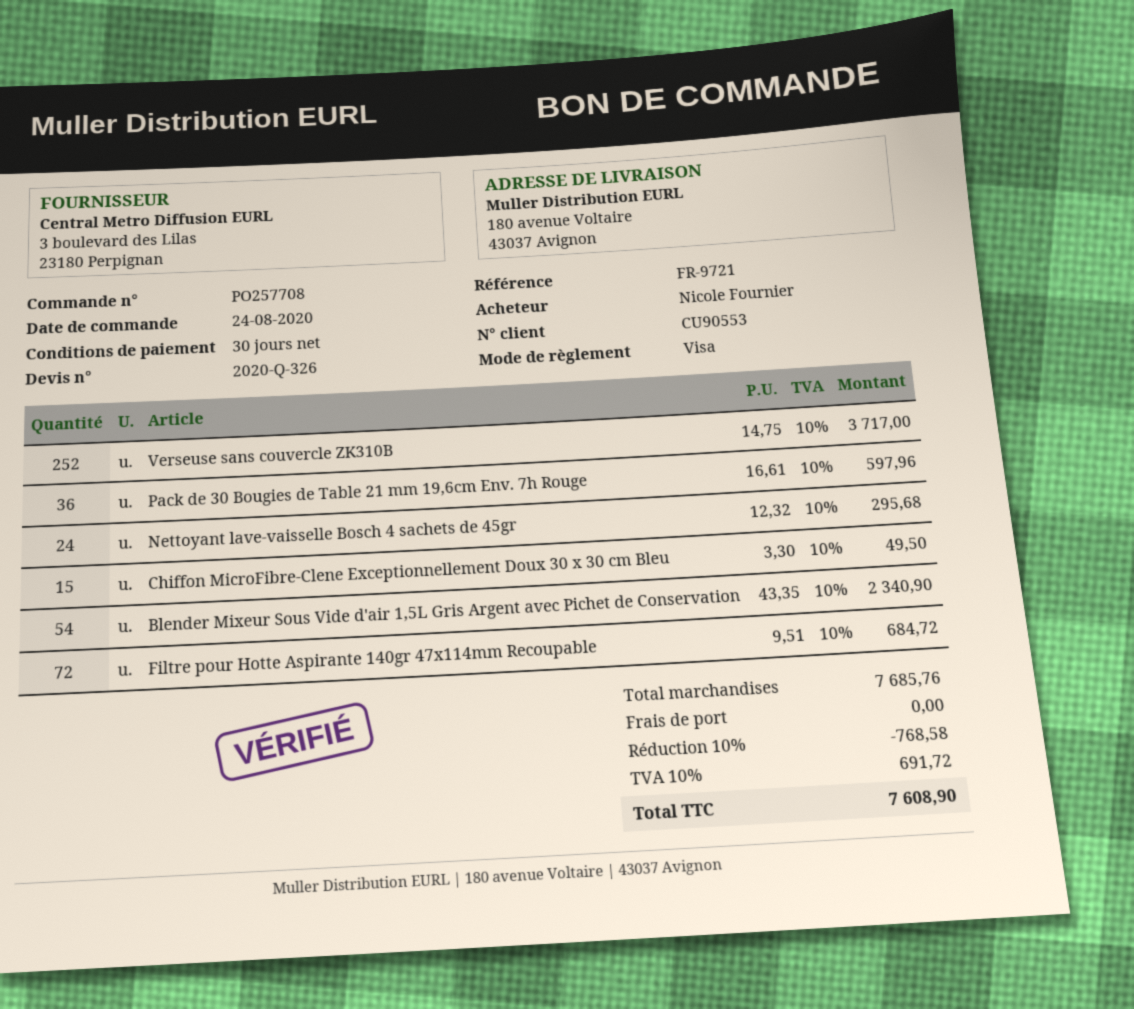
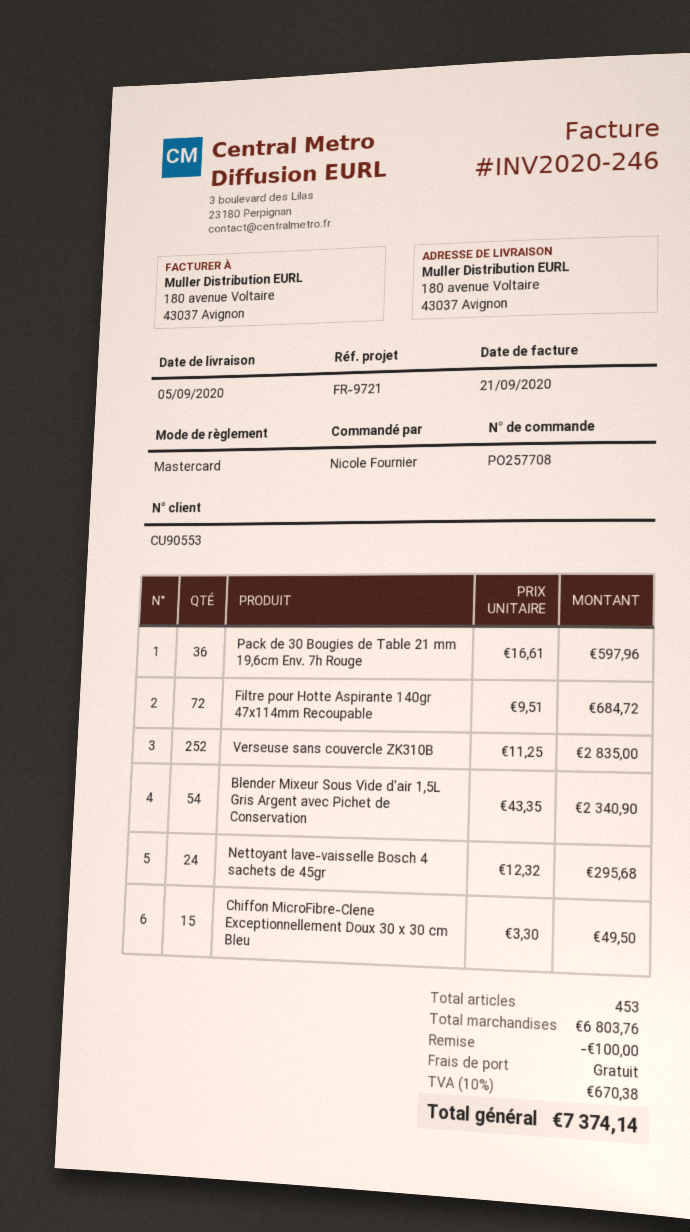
payment method: Visa -> Mastercard
Verseuse sans couvercle ZK310B: 252 x 14.75 = 3717.00 -> 252 x 11.25 = 2835.00
subtotal: 7685.76 -> 6803.76
discount: 768.58 -> 100.00
tax: 10% = 691.72 -> 10% = 670.38
total: 7608.90 -> 7374.14

